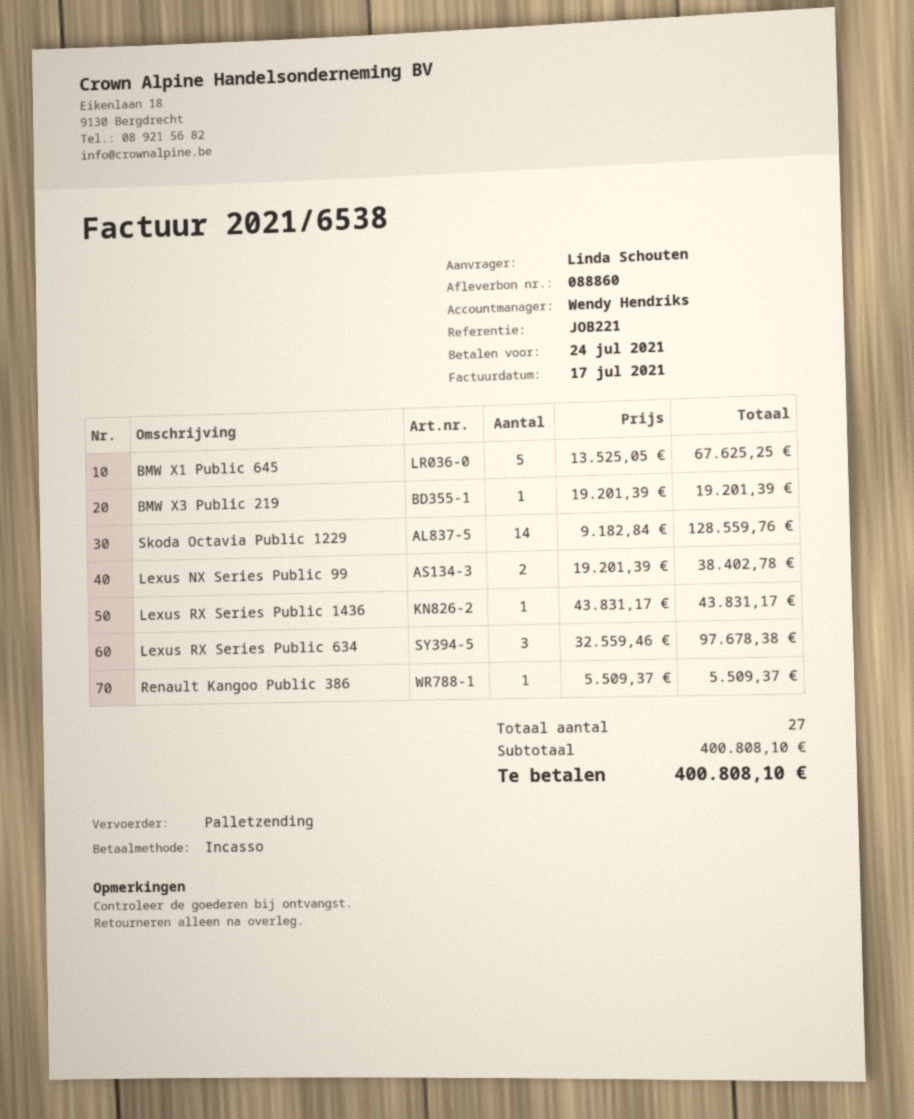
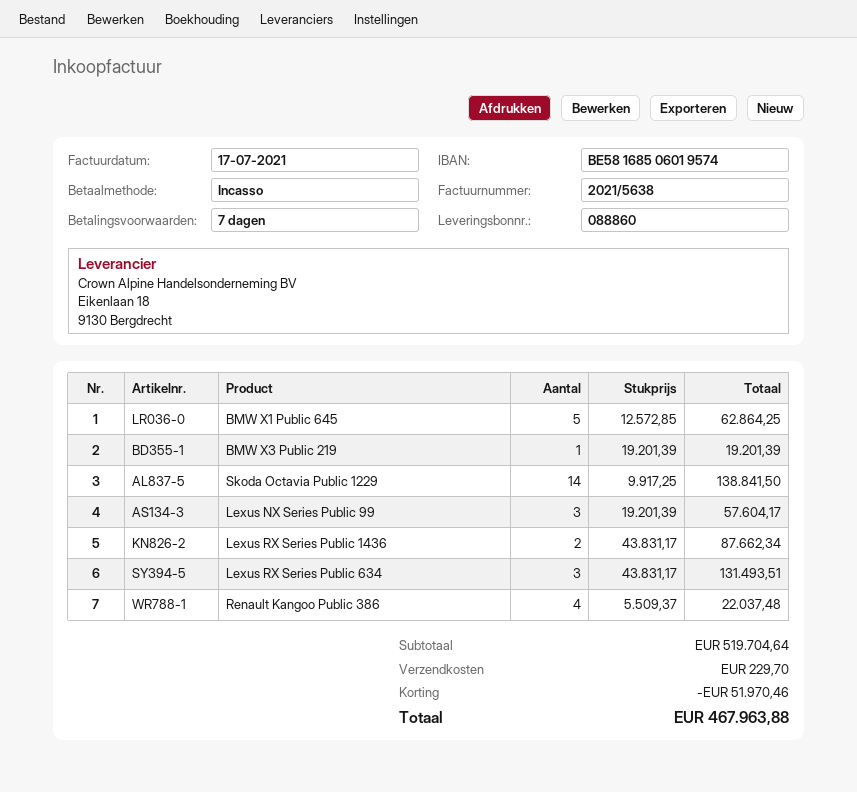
invoice number: 2021/6538 -> 2021/5638
BMW X1 Public 645: 5 x 13525.05 = 67625.25 -> 5 x 12572.85 = 62864.25
Skoda Octavia Public 1229: 14 x 9182.84 = 128559.76 -> 14 x 9917.25 = 138841.50
Lexus NX Series Public 99: 2 x 19201.39 = 38402.78 -> 3 x 19201.39 = 57604.17
Lexus RX Series Public 1436: 1 x 43831.17 = 43831.17 -> 2 x 43831.17 = 87662.34
Lexus RX Series Public 634: 3 x 32559.46 = 97678.38 -> 3 x 43831.17 = 131493.51
Renault Kangoo Public 386: 1 x 5509.37 = 5509.37 -> 4 x 5509.37 = 22037.48
subtotal: 400808.10 -> 519704.64
discount: none -> 51970.46
shipping: none -> 229.70
total: 400808.10 -> 467963.88

